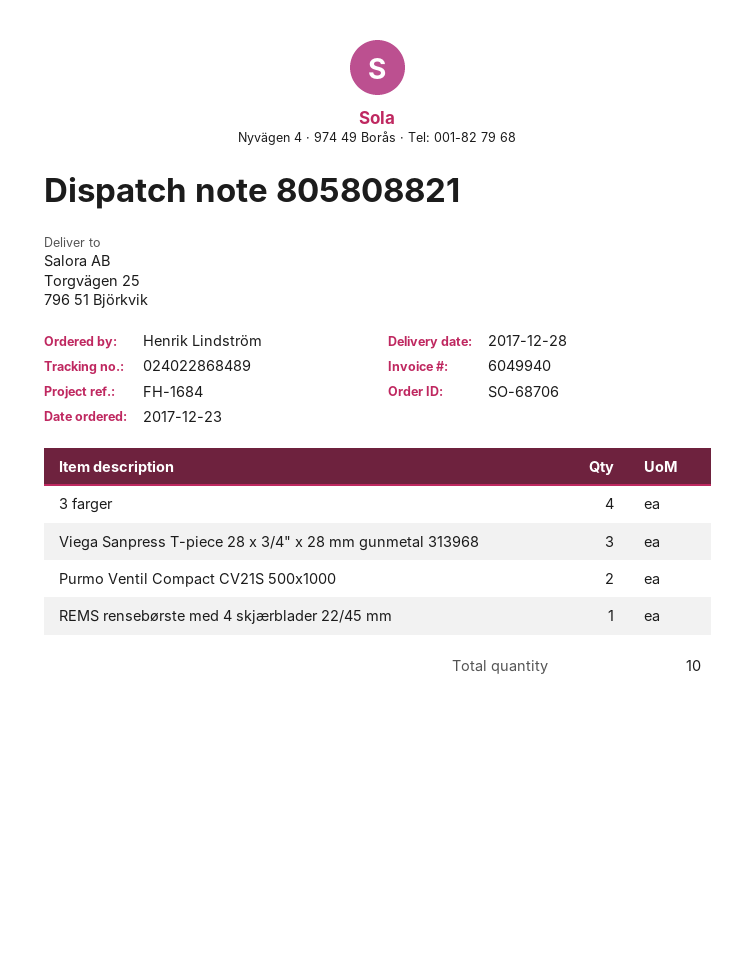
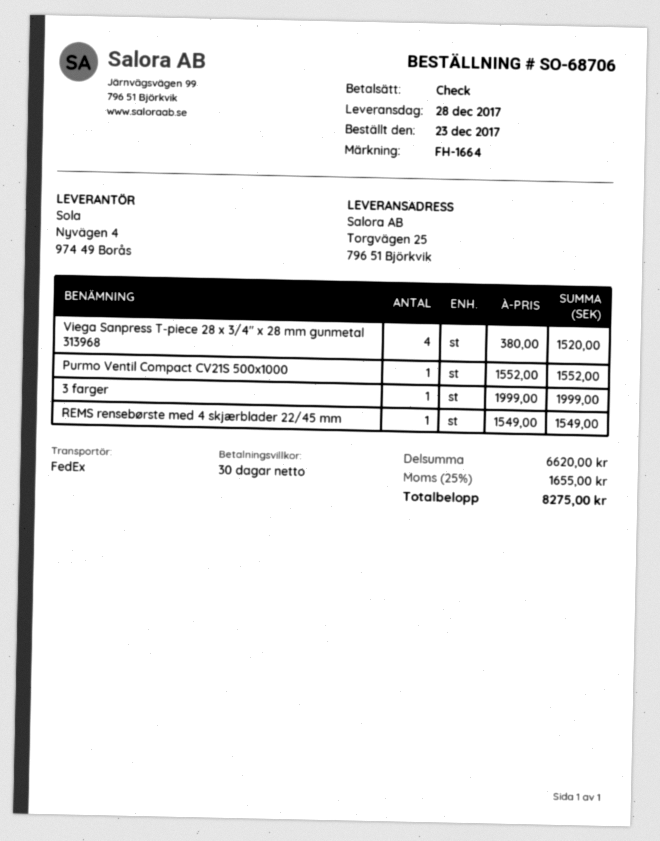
reference: FH-1684 -> FH-1664
3 farger: 4 -> 1
Viega Sanpress T-piece 28 x 3/4" x 28 mm gunmetal 313968: 3 -> 4
Purmo Ventil Compact CV21S 500x1000: 2 -> 1

